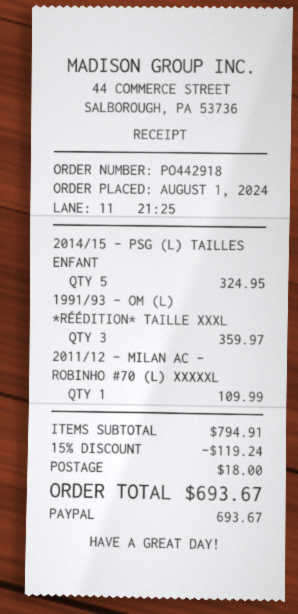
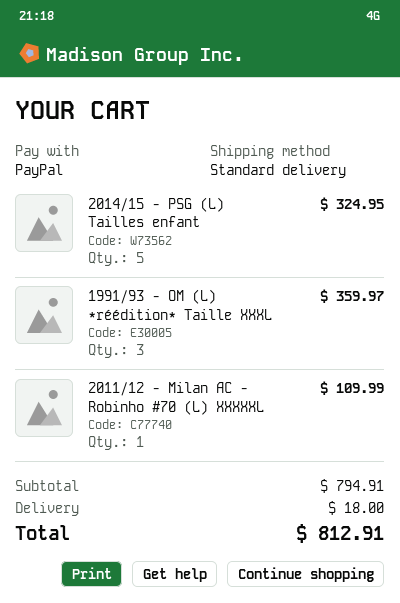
discount: 15% = 119.24 -> none
total: 693.67 -> 812.91

